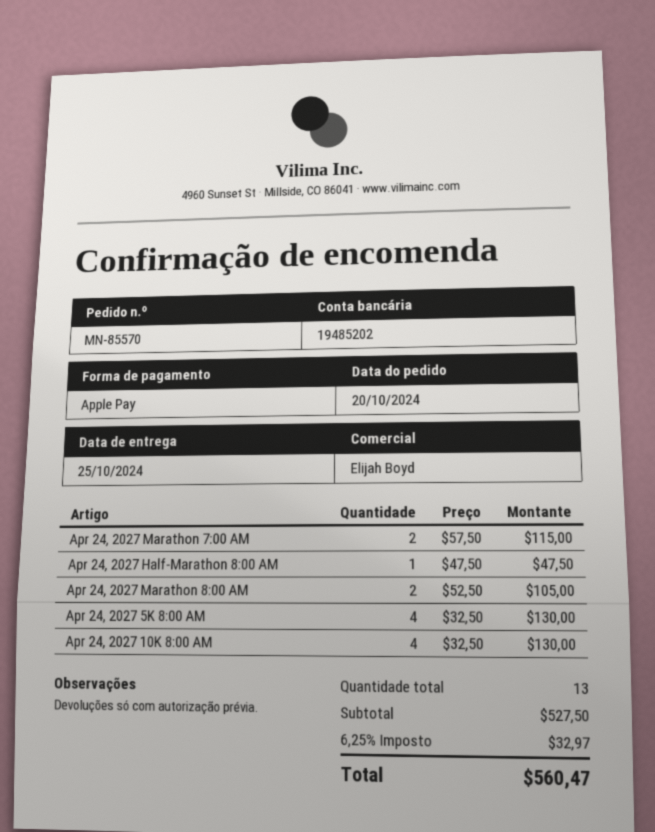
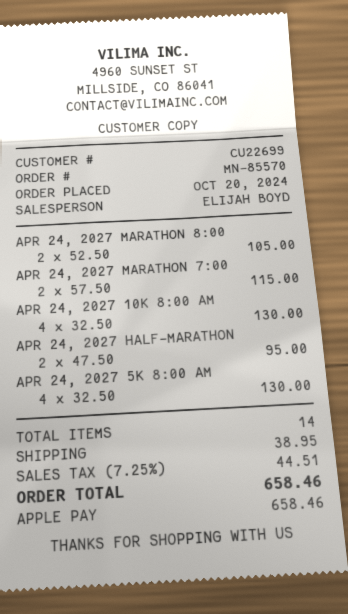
Apr 24, 2027 Half-Marathon 8:00 AM: 1 x 47.50 = 47.50 -> 2 x 47.50 = 95.00
total quantity: 13 -> 14
shipping: none -> 38.95
tax: 6.25% = 32.97 -> 7.25% = 44.51
total: 560.47 -> 658.46

